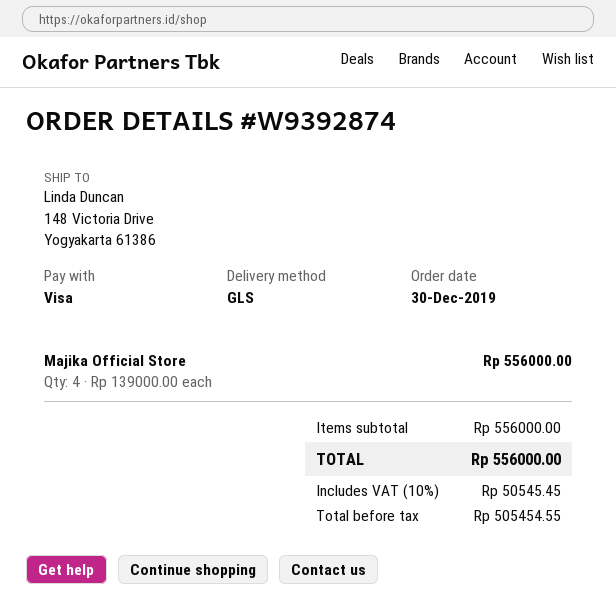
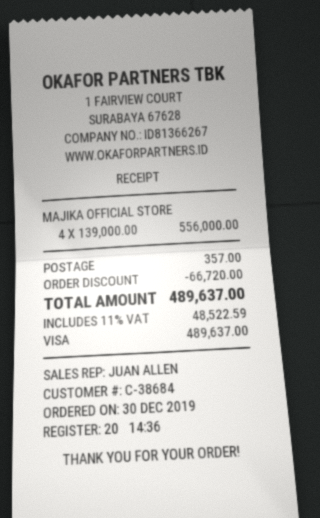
discount: none -> 66720.00
shipping: none -> 357.00
tax: 10% = 50545.45 -> 11% = 48522.59
total: 556000.00 -> 489637.00

